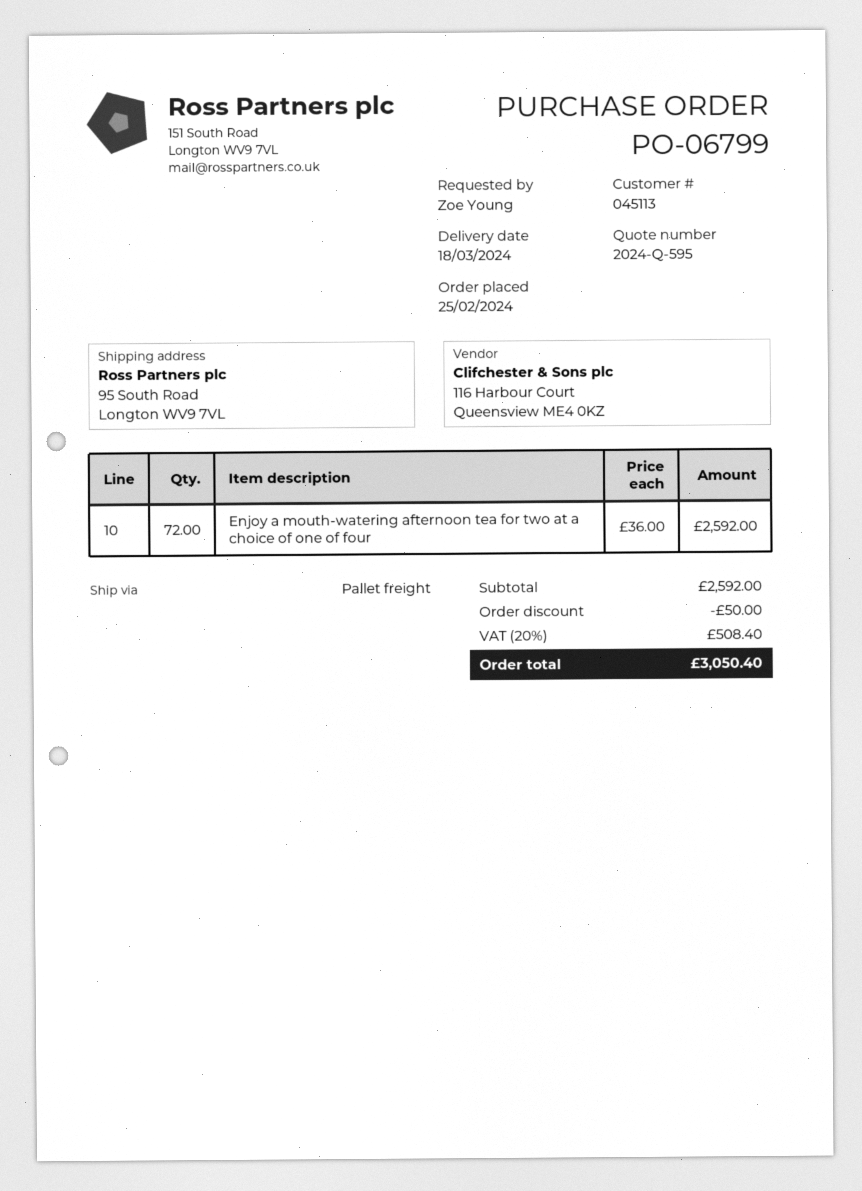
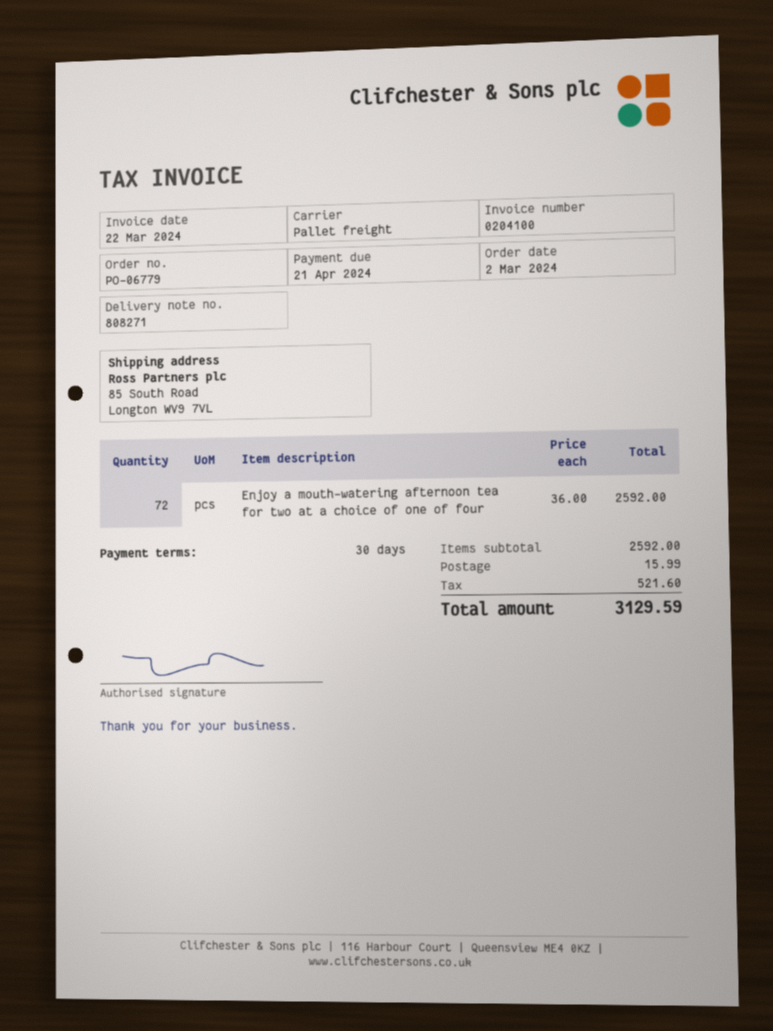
order number: PO-06799 -> PO-06779
order date: 2024-02-25 -> 2024-03-02
ship to: 95 South Road, Longton WV9 7VL -> 85 South Road, Longton WV9 7VL
discount: 50.00 -> none
shipping: none -> 15.99
tax: 508.40 -> 521.60
total: 3050.40 -> 3129.59

